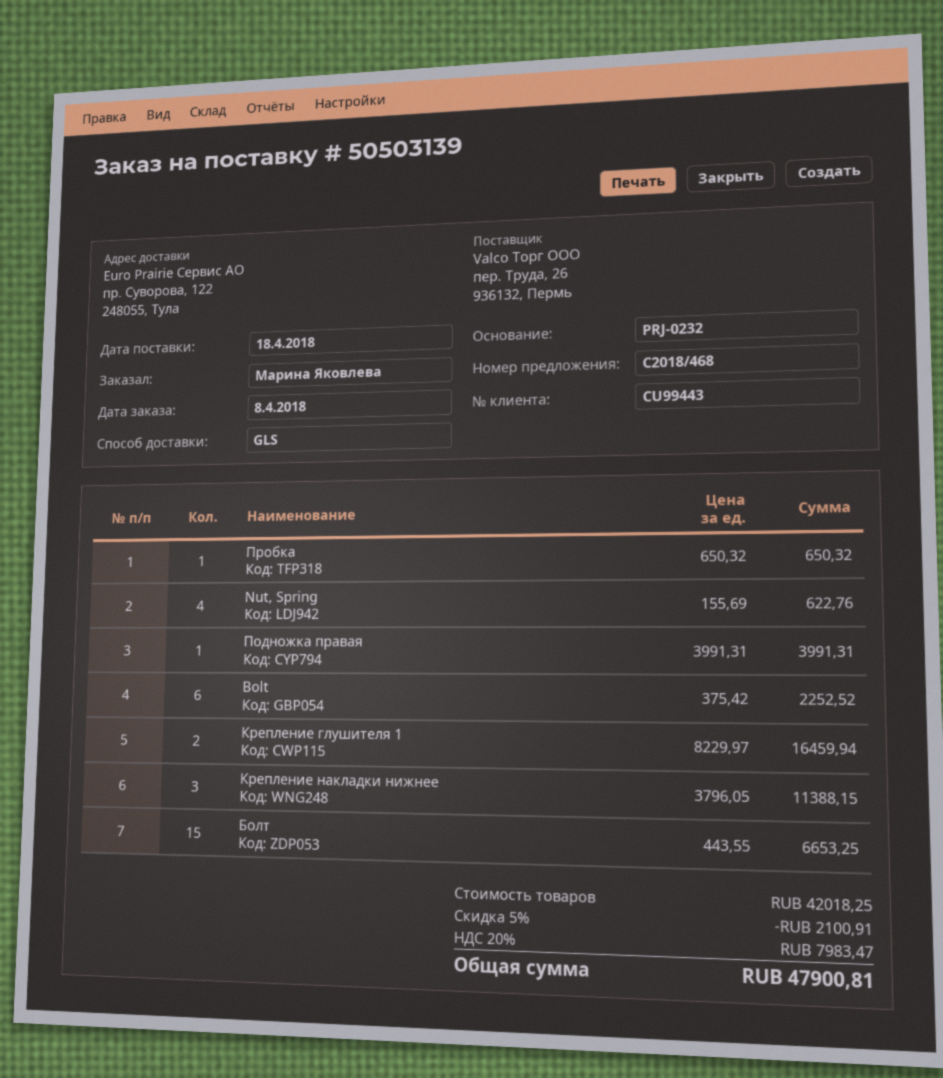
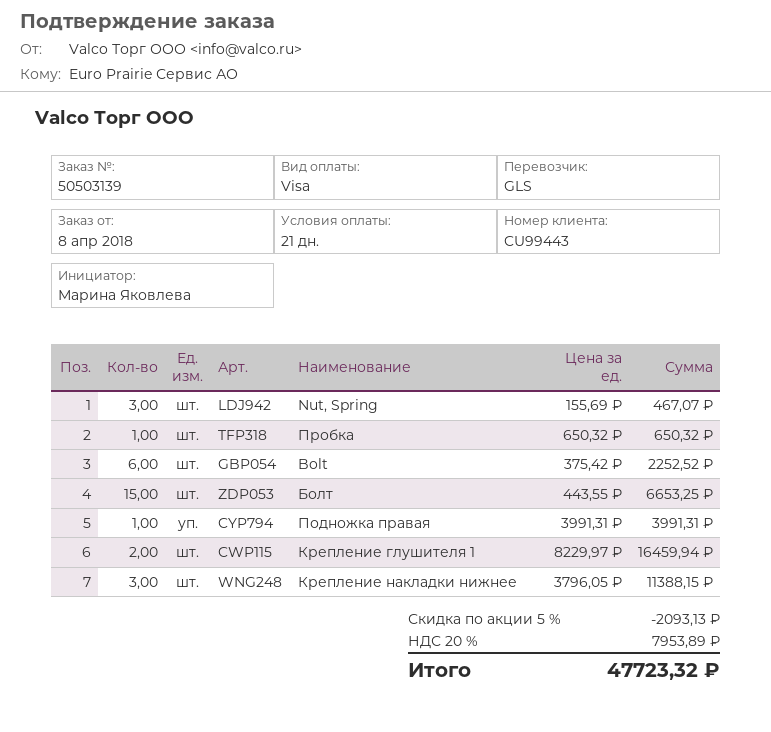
Nut, Spring: 4 x 155.69 = 622.76 -> 3 x 155.69 = 467.07
discount: 5% = 2100.91 -> 5% = 2093.13
tax: 20% = 7983.47 -> 20% = 7953.89
total: 47900.81 -> 47723.32

